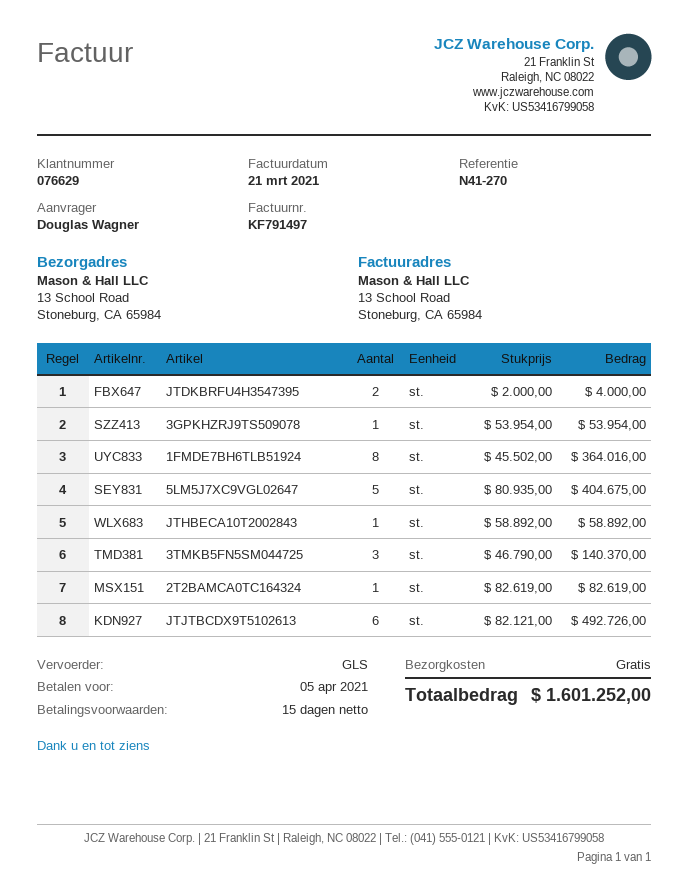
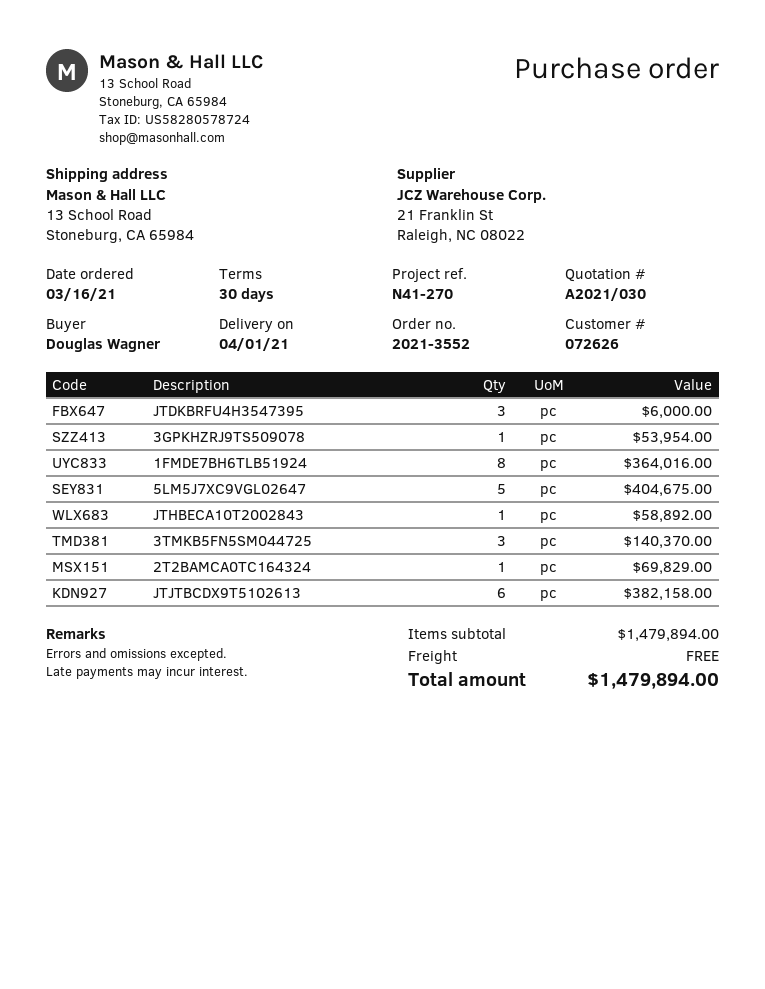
payment terms: 15 days -> 30 days
customer number: 076629 -> 072626
JTDKBRFU4H3547395: 2 for 4000.00 -> 3 for 6000.00
2T2BAMCA0TC164324: 1 for 82619.00 -> 1 for 69829.00
JTJTBCDX9T5102613: 6 for 492726.00 -> 6 for 382158.00
total: 1601252.00 -> 1479894.00

